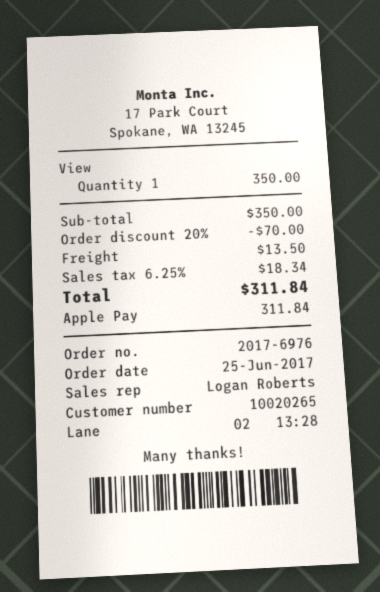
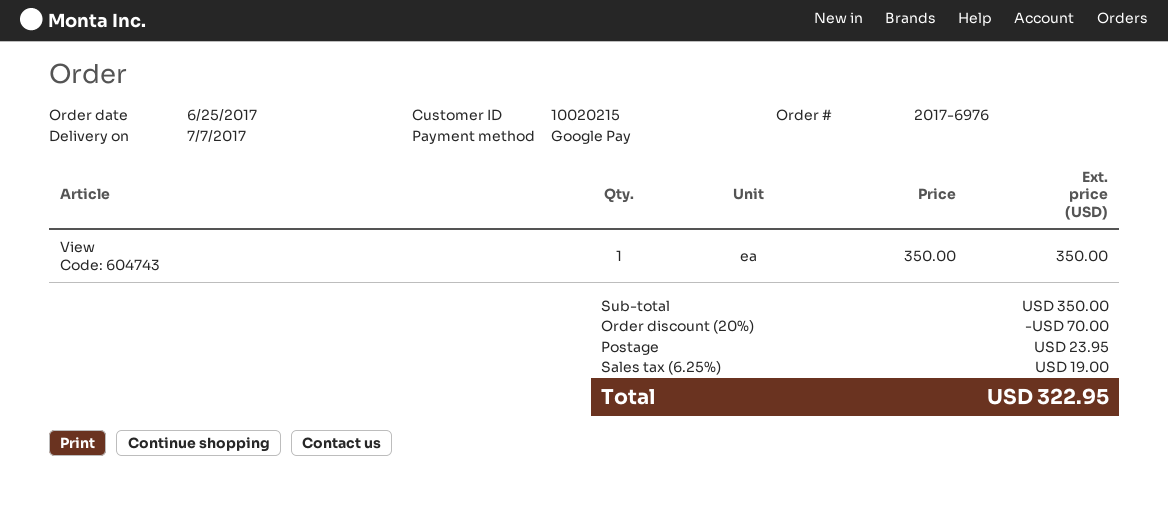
customer number: 10020265 -> 10020215
payment method: Apple Pay -> Google Pay
shipping: 13.50 -> 23.95
tax: 6.25% = 18.34 -> 6.25% = 19.00
total: 311.84 -> 322.95

